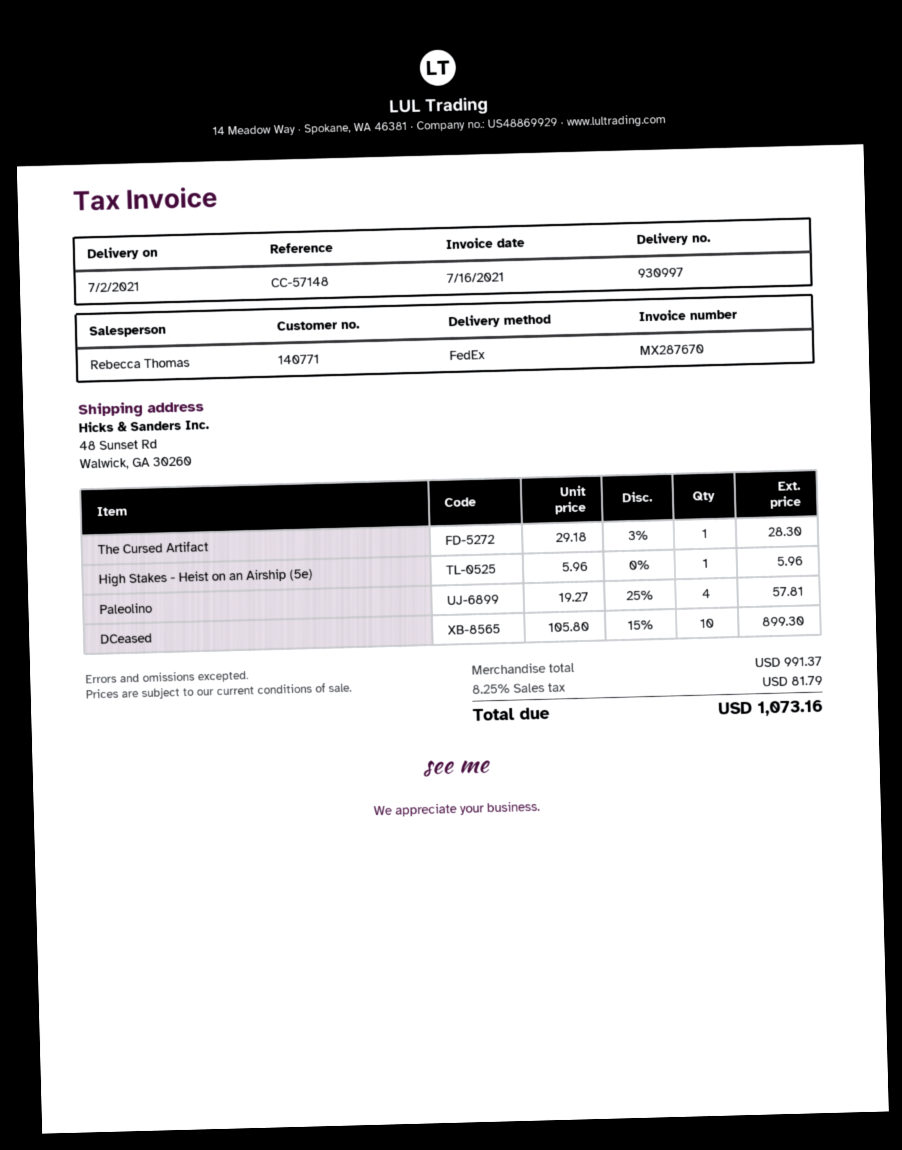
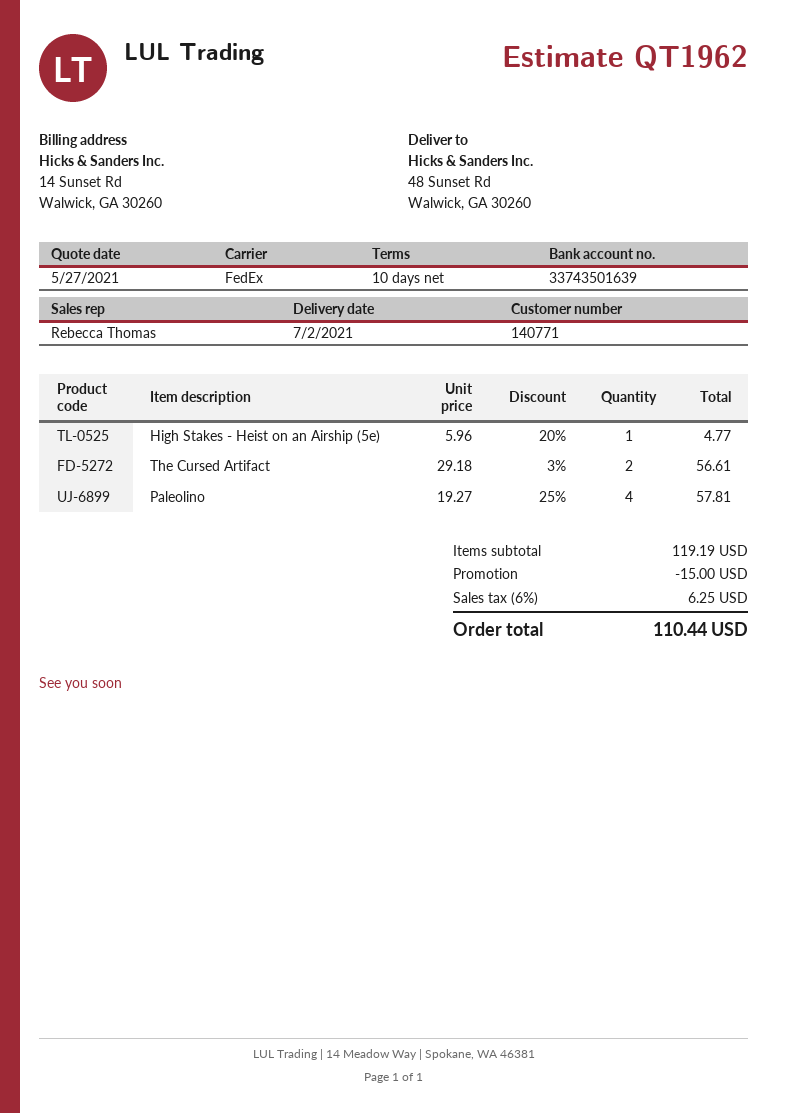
The Cursed Artifact: 1 x 29.18 - 3% = 28.30 -> 2 x 29.18 - 3% = 56.61
High Stakes - Heist on an Airship (5e): 1 x 5.96 = 5.96 -> 1 x 5.96 - 20% = 4.77
DCeased: 10 x 105.80 - 15% = 899.30 -> none
subtotal: 991.37 -> 119.19
discount: none -> 15.00
tax: 8.25% = 81.79 -> 6% = 6.25
total: 1073.16 -> 110.44

